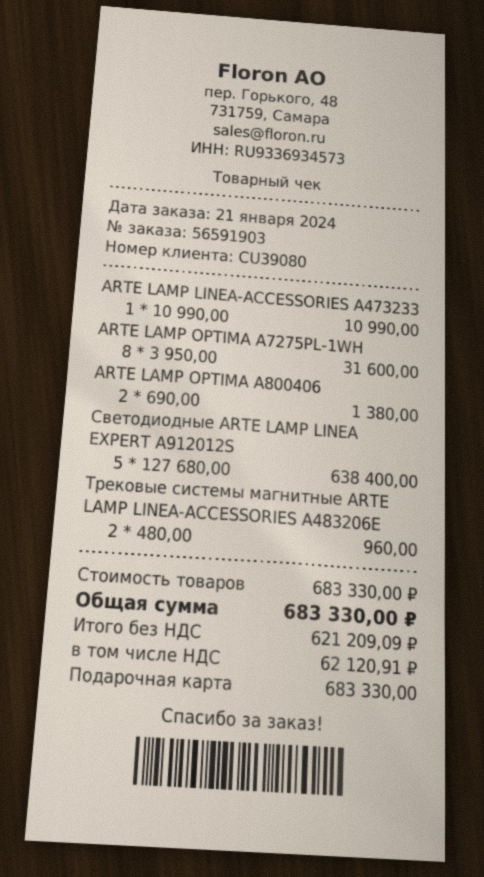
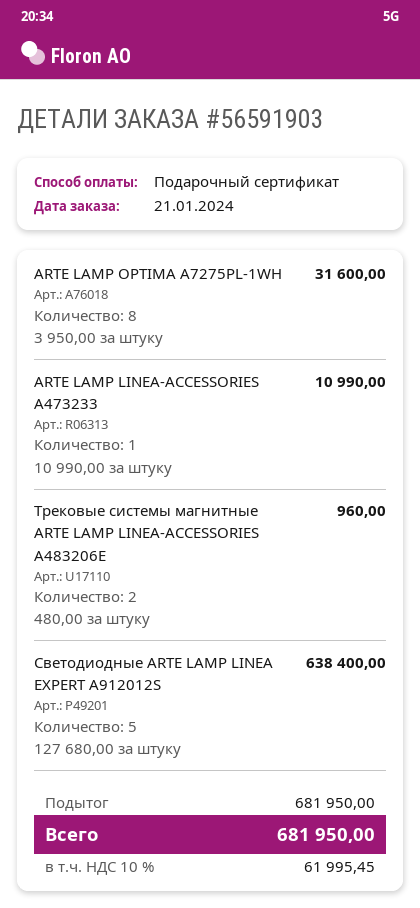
ARTE LAMP OPTIMA A800406: 2 x 690.00 = 1380.00 -> none
subtotal: 683330.00 -> 681950.00
tax: 62120.91 -> 61995.45
total: 683330.00 -> 681950.00

